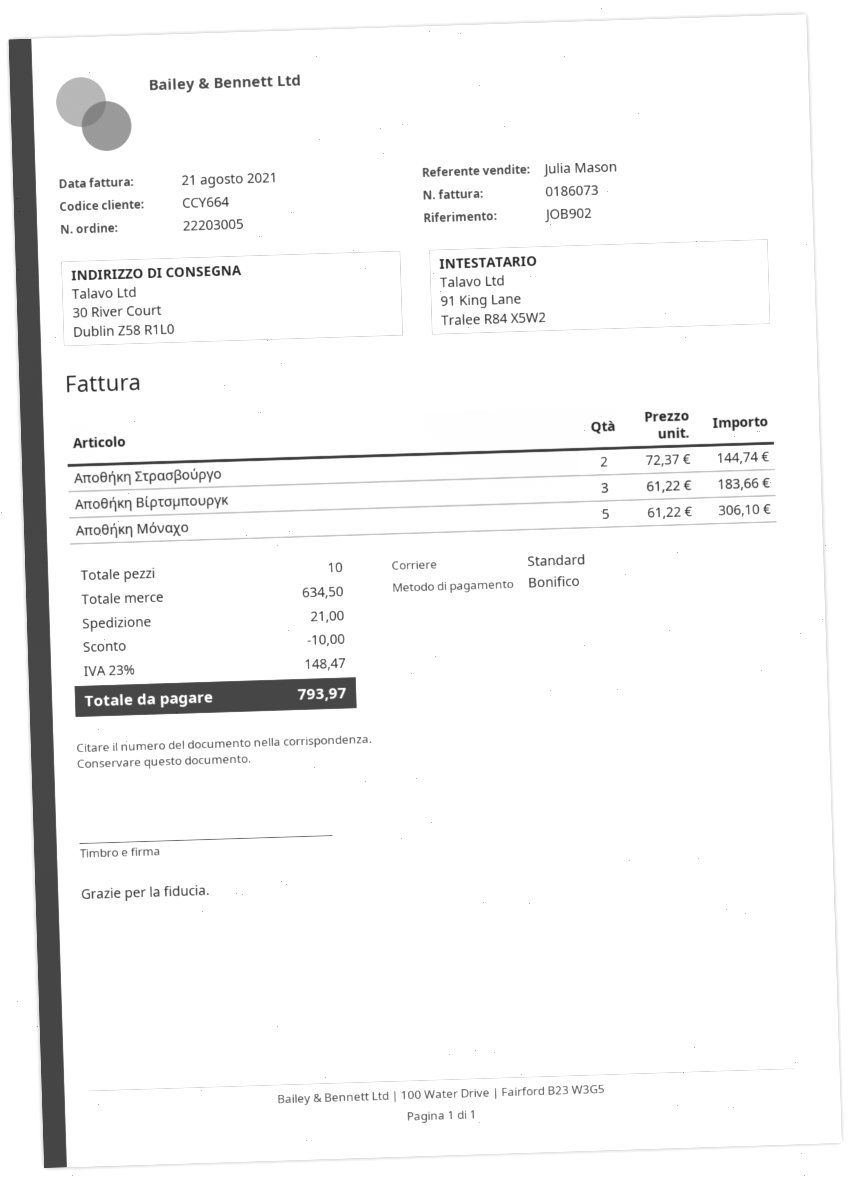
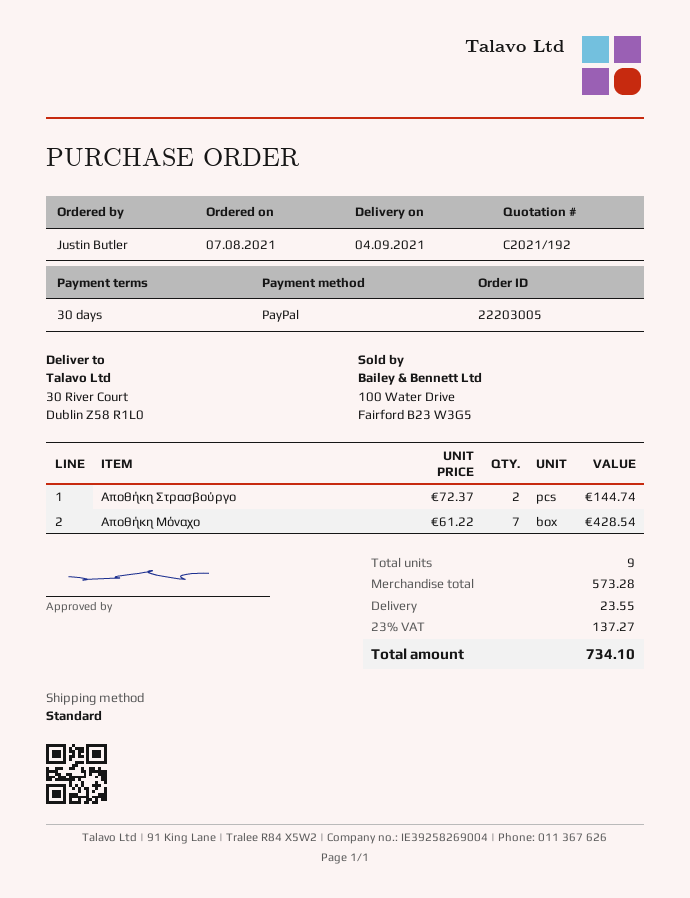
payment method: bank transfer -> PayPal
Αποθήκη Βίρτσμπουργκ: 3 x 61.22 = 183.66 -> none
Αποθήκη Μόναχο: 5 x 61.22 = 306.10 -> 7 x 61.22 = 428.54
total quantity: 10 -> 9
subtotal: 634.50 -> 573.28
discount: 10.00 -> none
shipping: 21.00 -> 23.55
tax: 23% = 148.47 -> 23% = 137.27
total: 793.97 -> 734.10

